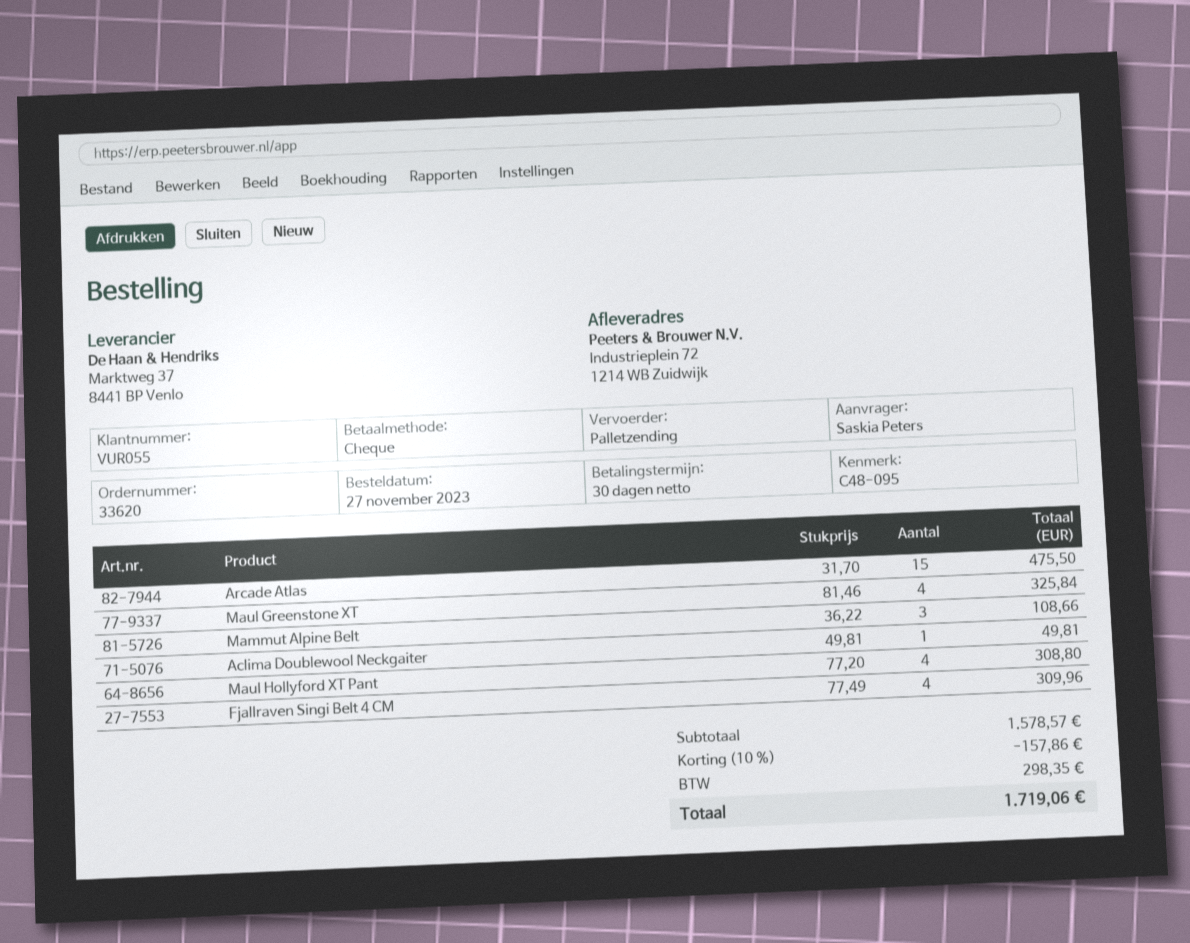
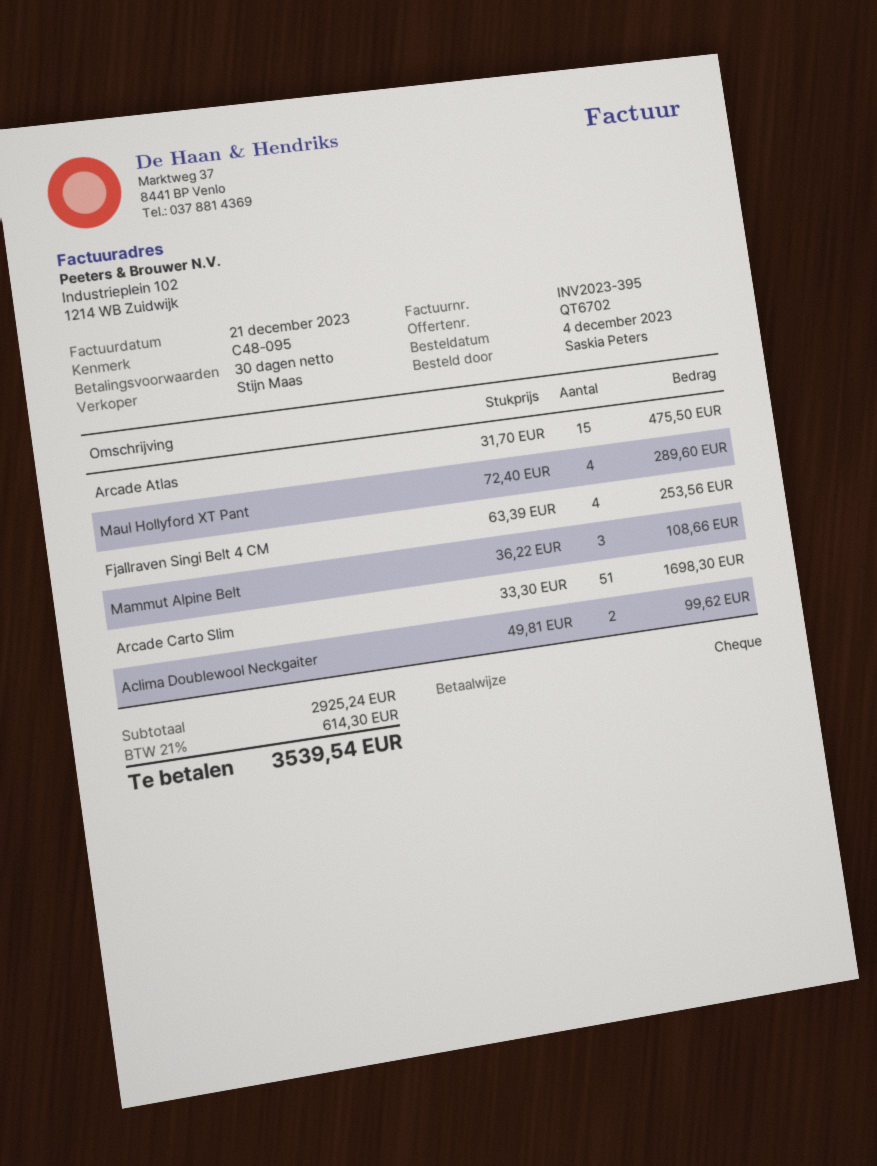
order date: 2023-11-27 -> 2023-12-04
Maul Greenstone XT: 4 x 81.46 = 325.84 -> none
Aclima Doublewool Neckgaiter: 1 x 49.81 = 49.81 -> 2 x 49.81 = 99.62
Maul Hollyford XT Pant: 4 x 77.20 = 308.80 -> 4 x 72.40 = 289.60
Fjallraven Singi Belt 4 CM: 4 x 77.49 = 309.96 -> 4 x 63.39 = 253.56
Arcade Carto Slim: none -> 51 x 33.30 = 1698.30
subtotal: 1578.57 -> 2925.24
discount: 10% = 157.86 -> none
tax: 298.35 -> 614.30
total: 1719.06 -> 3539.54

